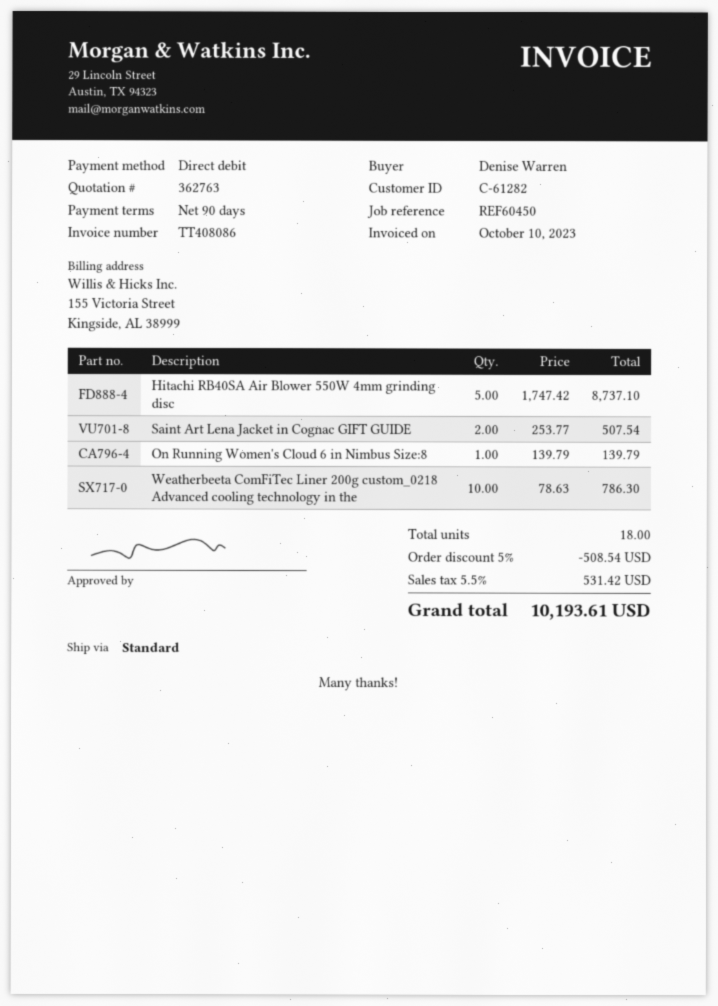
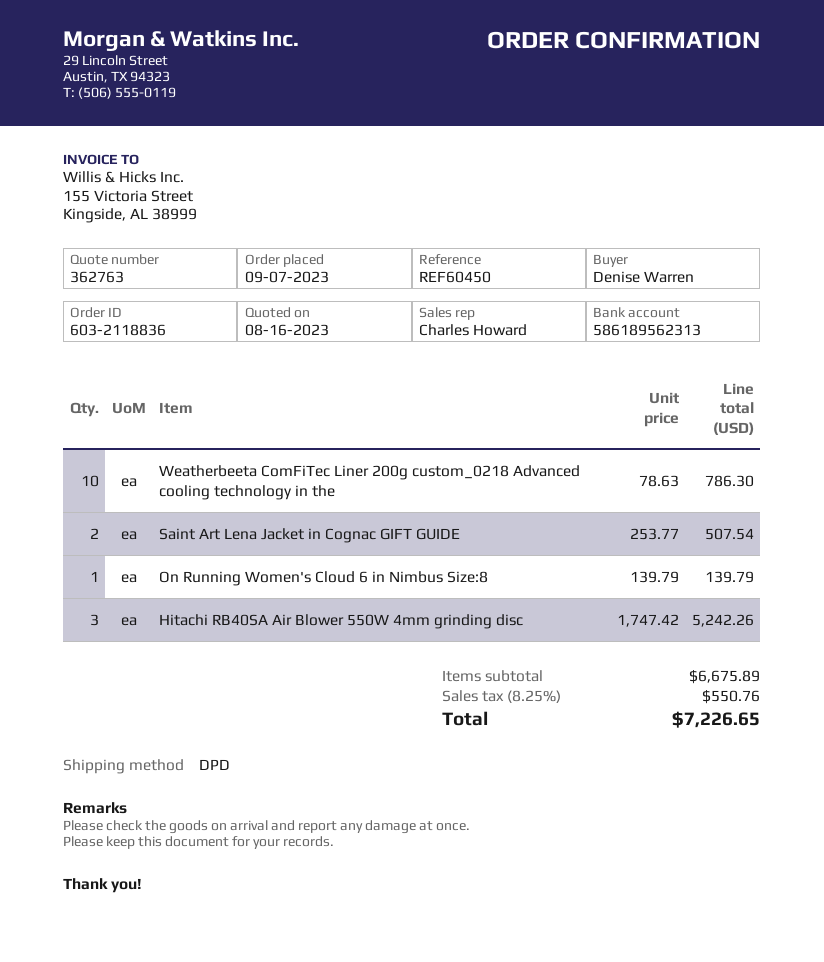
shipping method: standard -> DPD
Hitachi RB40SA Air Blower 550W 4mm grinding disc: 5 x 1747.42 = 8737.10 -> 3 x 1747.42 = 5242.26
discount: 5% = 508.54 -> none
tax: 5.5% = 531.42 -> 8.25% = 550.76
total: 10193.61 -> 7226.65

